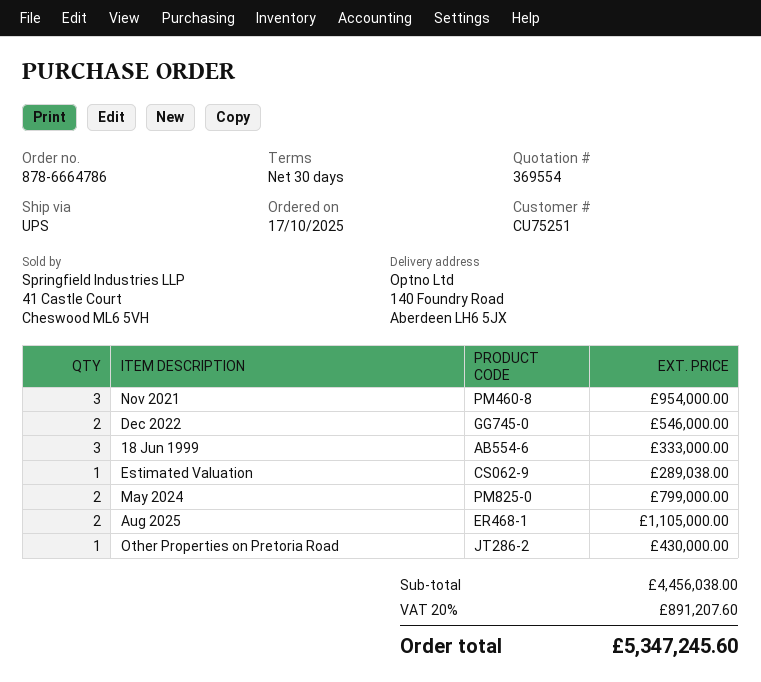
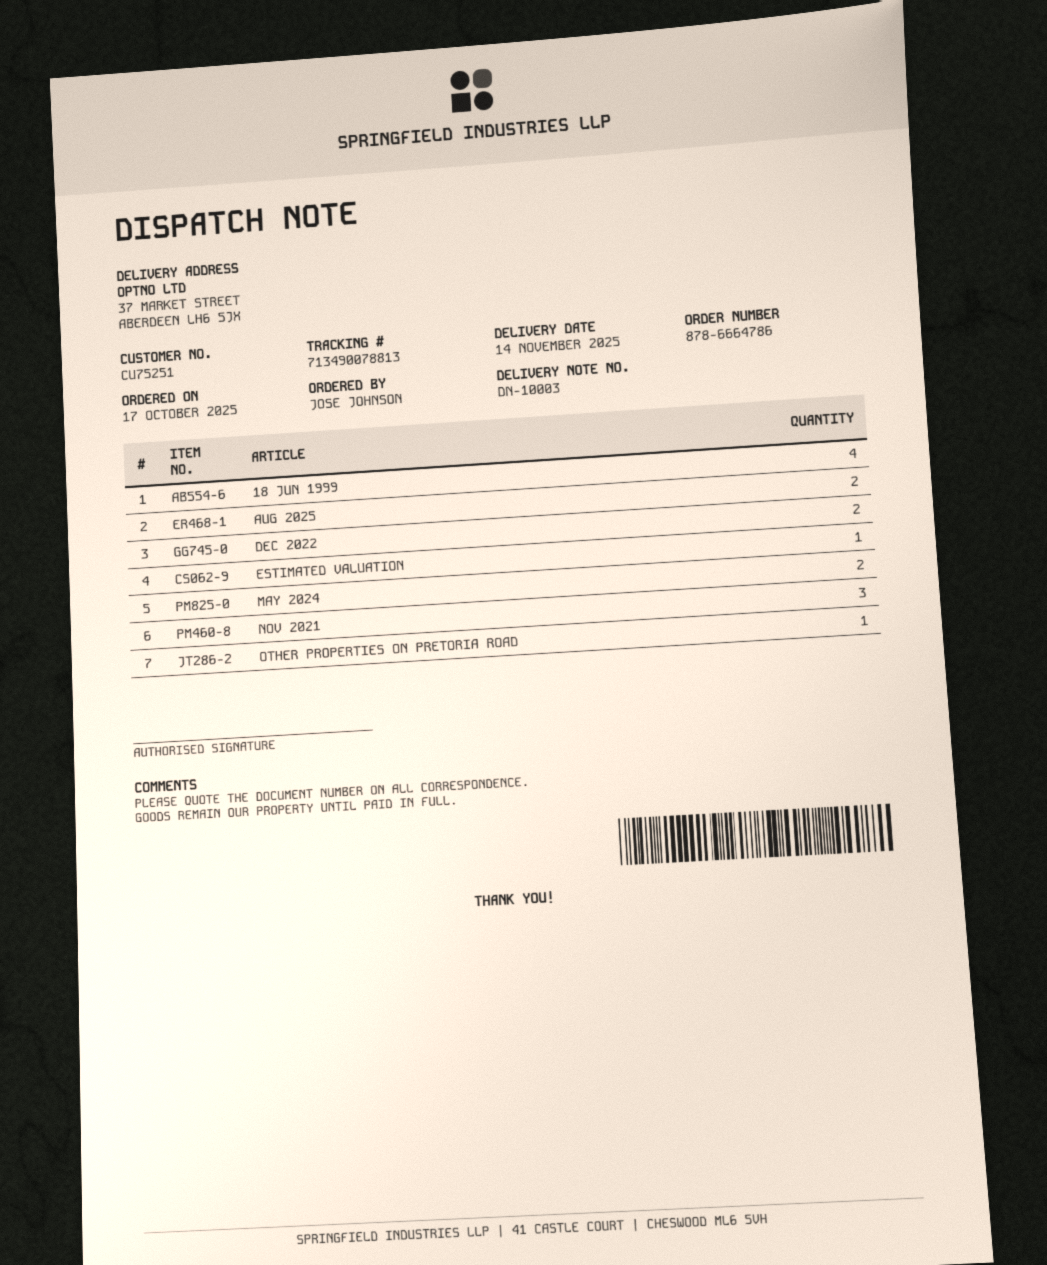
ship to: 140 Foundry Road, Aberdeen LH6 5JX -> 37 MARKET STREET, ABERDEEN LH6 5JX
18 Jun 1999: 3 -> 4

